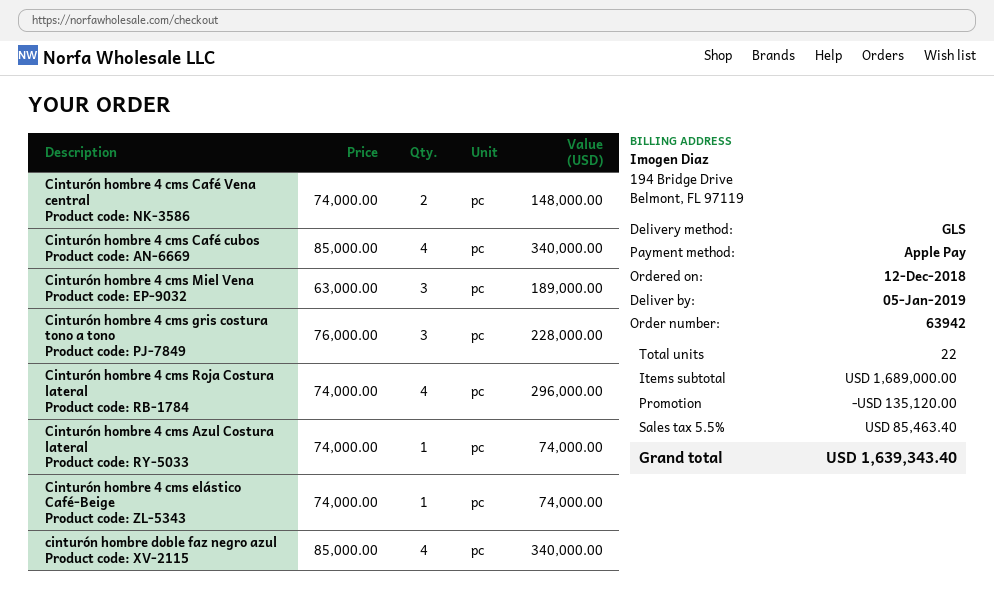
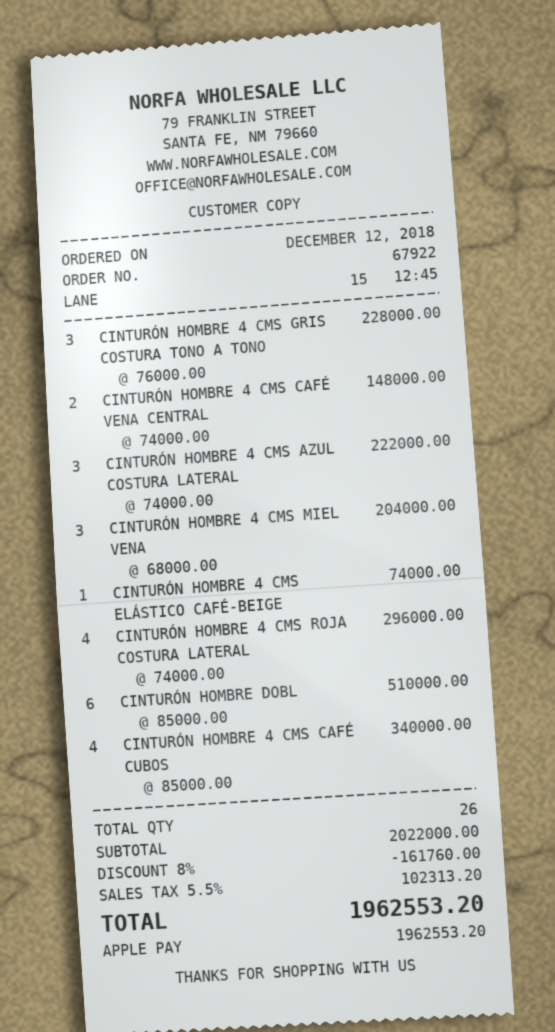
order number: 63942 -> 67922
Cinturón hombre 4 cms Miel Vena: 3 x 63000.00 = 189000.00 -> 3 x 68000.00 = 204000.00
Cinturón hombre 4 cms Azul Costura lateral: 1 x 74000.00 = 74000.00 -> 3 x 74000.00 = 222000.00
cinturón hombre doble faz negro azul: 4 x 85000.00 = 340000.00 -> 6 x 85000.00 = 510000.00
total quantity: 22 -> 26
subtotal: 1689000.00 -> 2022000.00
discount: 135120.00 -> 161760.00
tax: 5.5% = 85463.40 -> 5.5% = 102313.20
total: 1639343.40 -> 1962553.20

